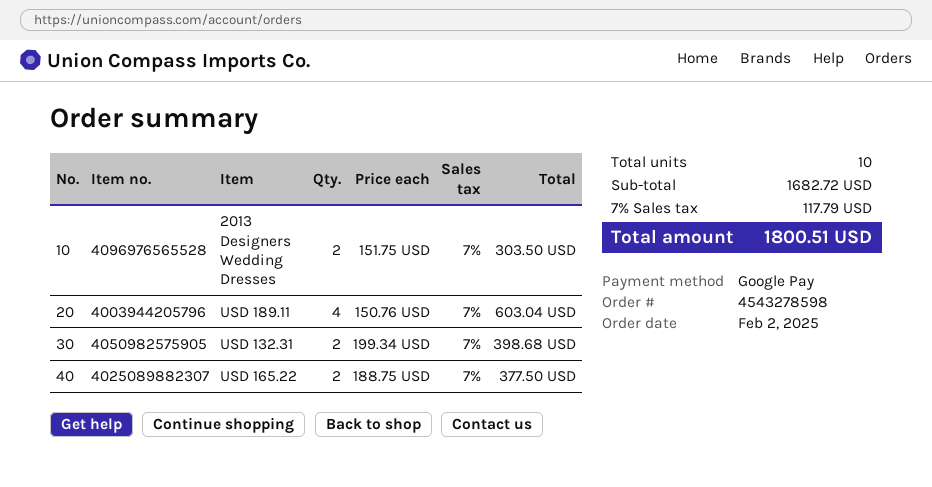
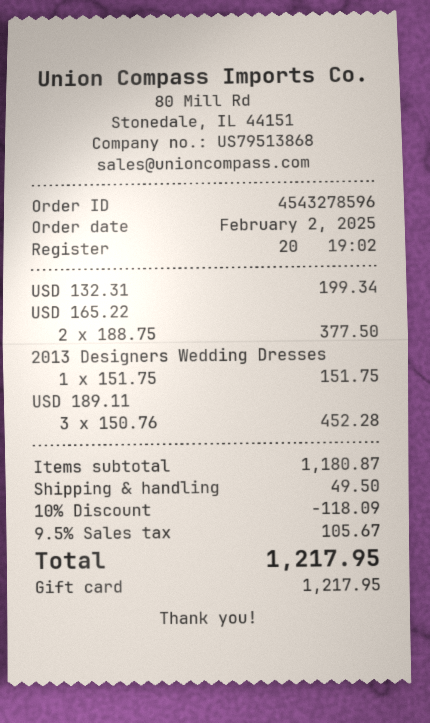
order number: 4543278598 -> 4543278596
payment method: Google Pay -> gift card
2013 Designers Wedding Dresses: 2 x 151.75 = 303.50 -> 1 x 151.75 = 151.75
USD 189.11: 4 x 150.76 = 603.04 -> 3 x 150.76 = 452.28
USD 132.31: 2 x 199.34 = 398.68 -> 1 x 199.34 = 199.34
subtotal: 1682.72 -> 1180.87
discount: none -> 10% = 118.09
shipping: none -> 49.50
tax: 7% = 117.79 -> 9.5% = 105.67
total: 1800.51 -> 1217.95

